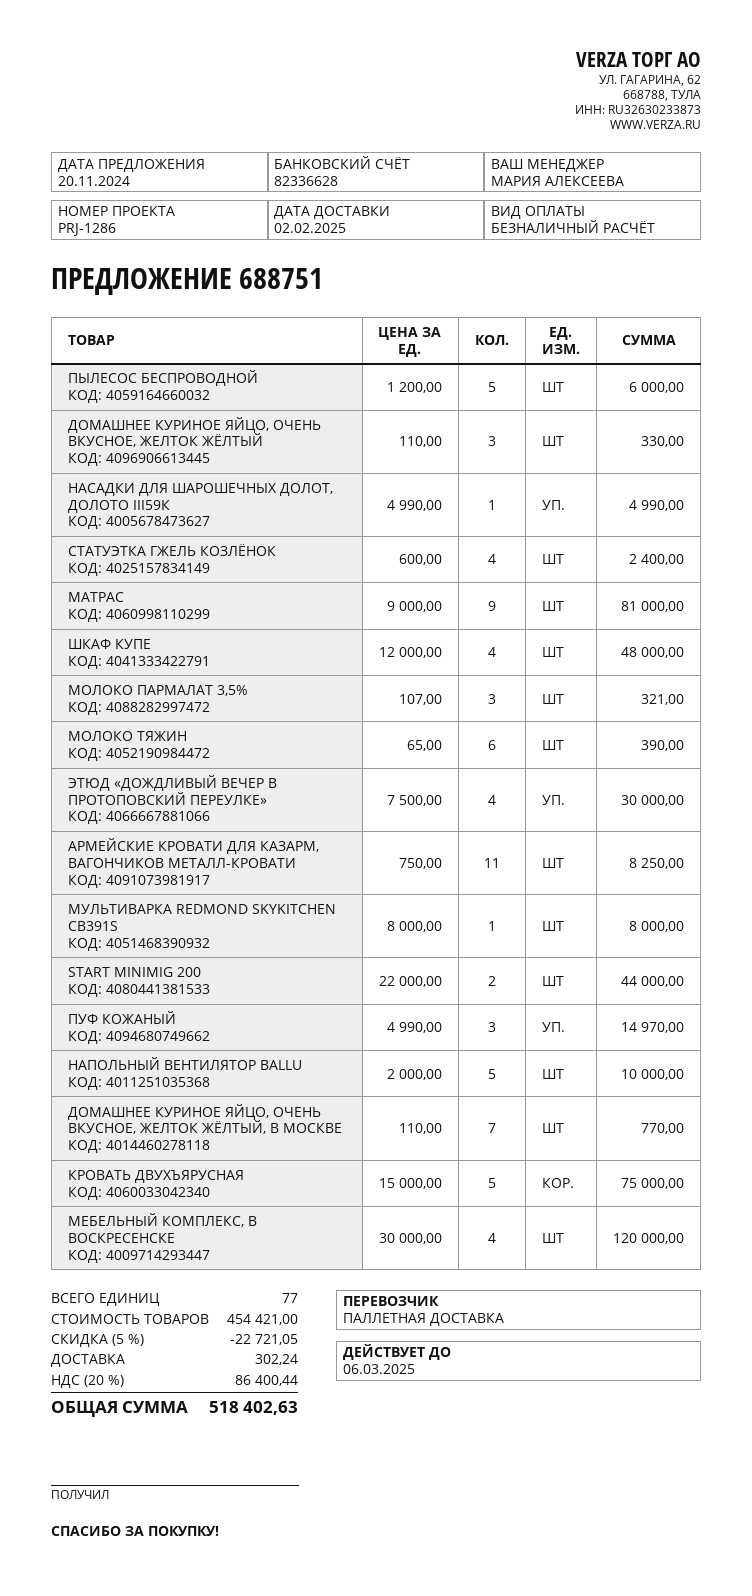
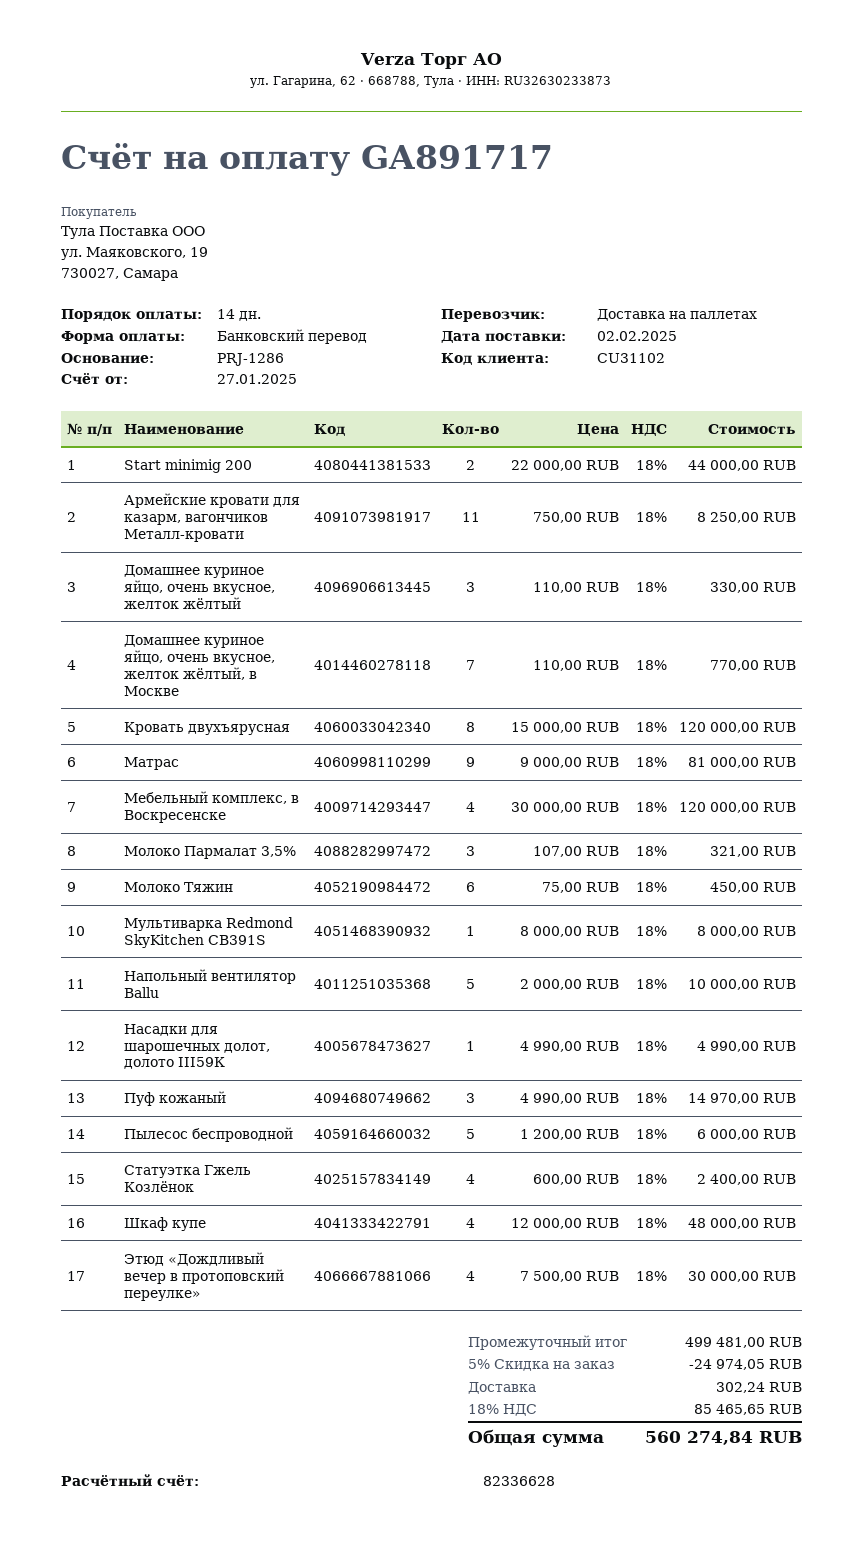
МОЛОКО ТЯЖИН: 6 x 65.00 = 390.00 -> 6 x 75.00 = 450.00
КРОВАТЬ ДВУХЪЯРУСНАЯ: 5 x 15000.00 = 75000.00 -> 8 x 15000.00 = 120000.00
subtotal: 454421.00 -> 499481.00
discount: 5% = 22721.05 -> 5% = 24974.05
tax: 20% = 86400.44 -> 18% = 85465.65
total: 518402.63 -> 560274.84

